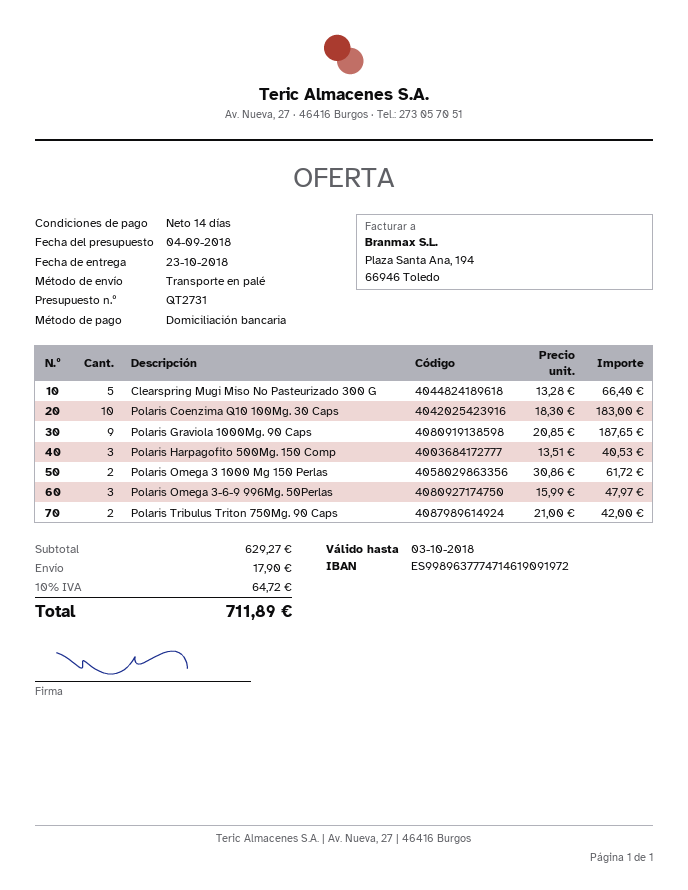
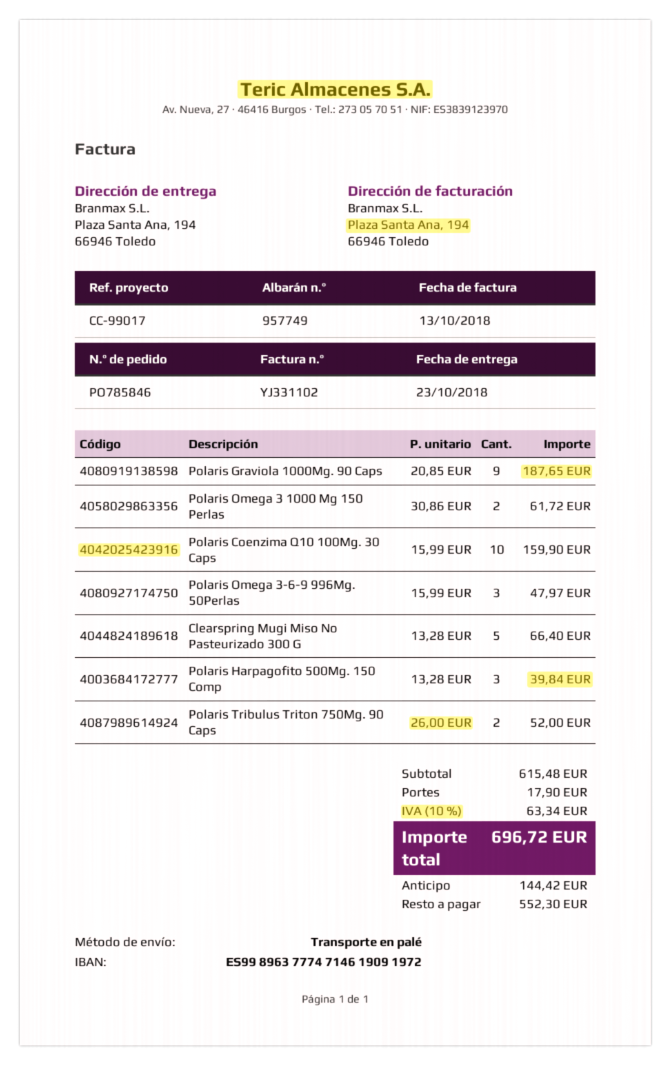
Polaris Coenzima Q10 100Mg. 30 Caps: 10 x 18.30 = 183.00 -> 10 x 15.99 = 159.90
Polaris Harpagofito 500Mg. 150 Comp: 3 x 13.51 = 40.53 -> 3 x 13.28 = 39.84
Polaris Tribulus Triton 750Mg. 90 Caps: 2 x 21.00 = 42.00 -> 2 x 26.00 = 52.00
subtotal: 629.27 -> 615.48
tax: 10% = 64.72 -> 10% = 63.34
total: 711.89 -> 696.72

